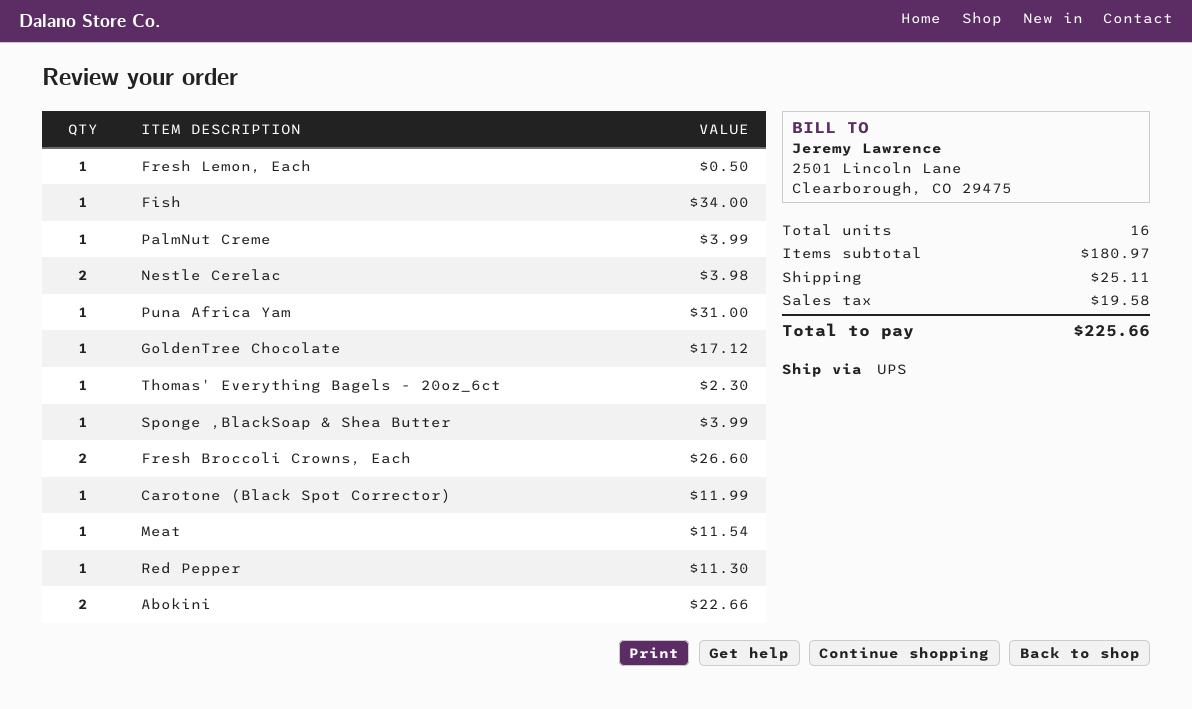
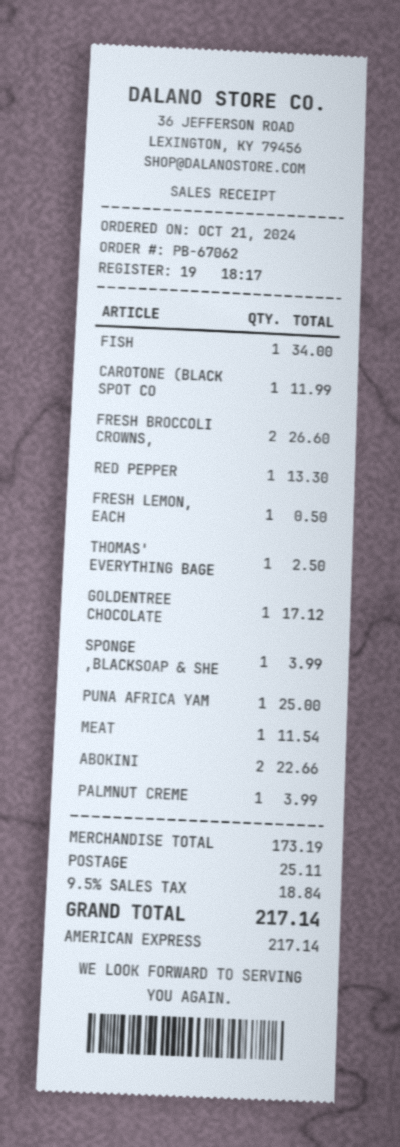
Nestle Cerelac: 2 for 3.98 -> none
Puna Africa Yam: 1 for 31.00 -> 1 for 25.00
Thomas' Everything Bagels - 20oz_6ct: 1 for 2.30 -> 1 for 2.50
Red Pepper: 1 for 11.30 -> 1 for 13.30
subtotal: 180.97 -> 173.19
tax: 19.58 -> 18.84
total: 225.66 -> 217.14

